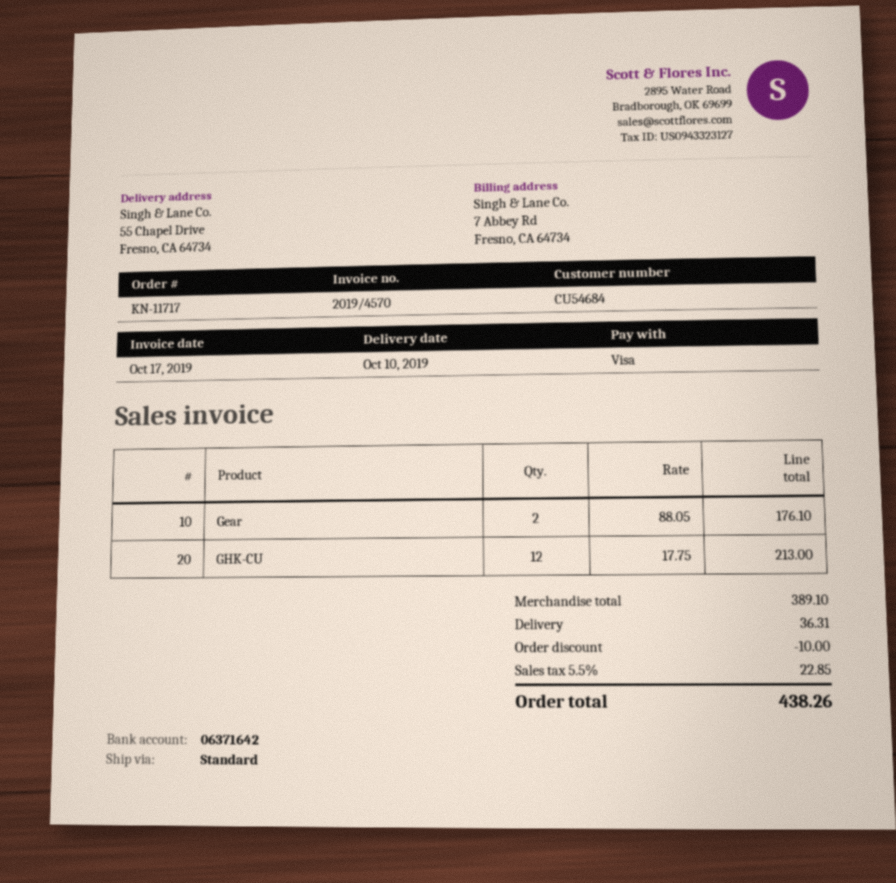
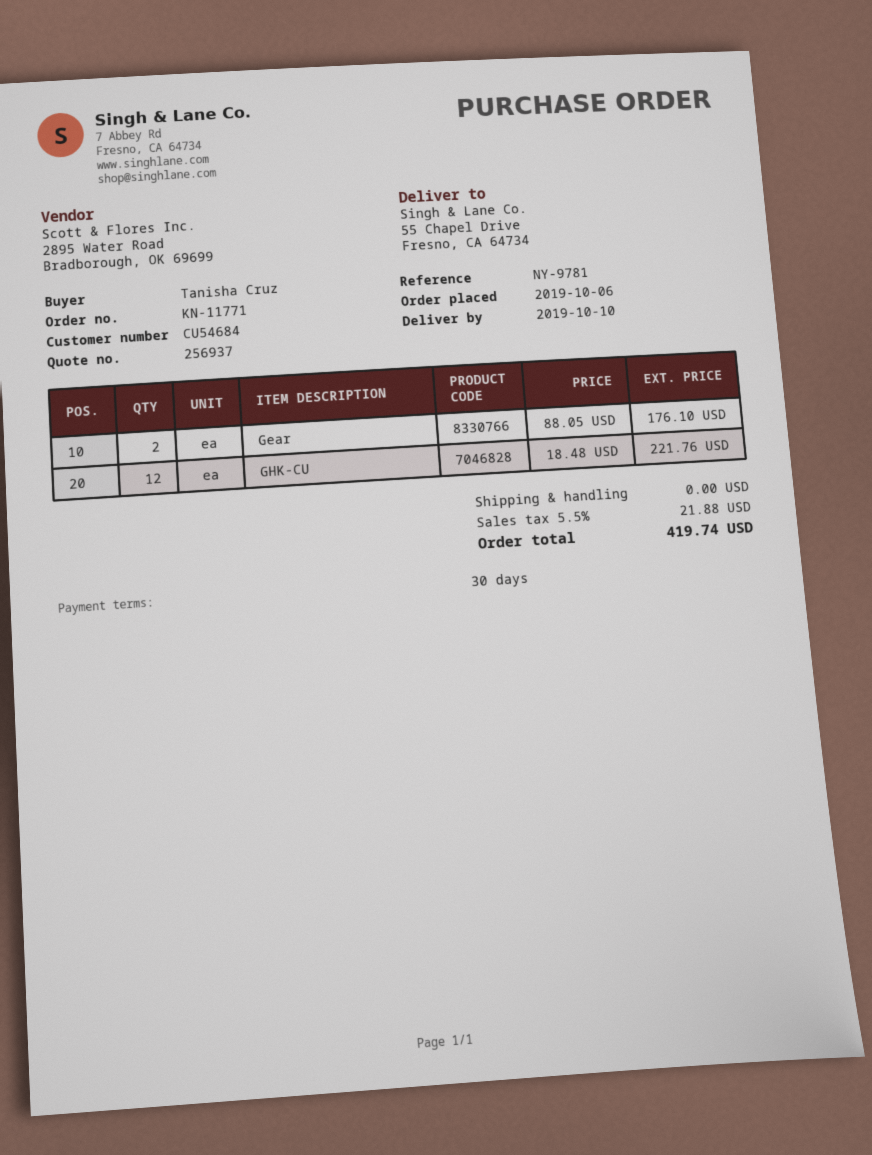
order number: KN-11717 -> KN-11771
GHK-CU: 12 x 17.75 = 213.00 -> 12 x 18.48 = 221.76
discount: 10.00 -> none
shipping: 36.31 -> 0.00
tax: 5.5% = 22.85 -> 5.5% = 21.88
total: 438.26 -> 419.74

